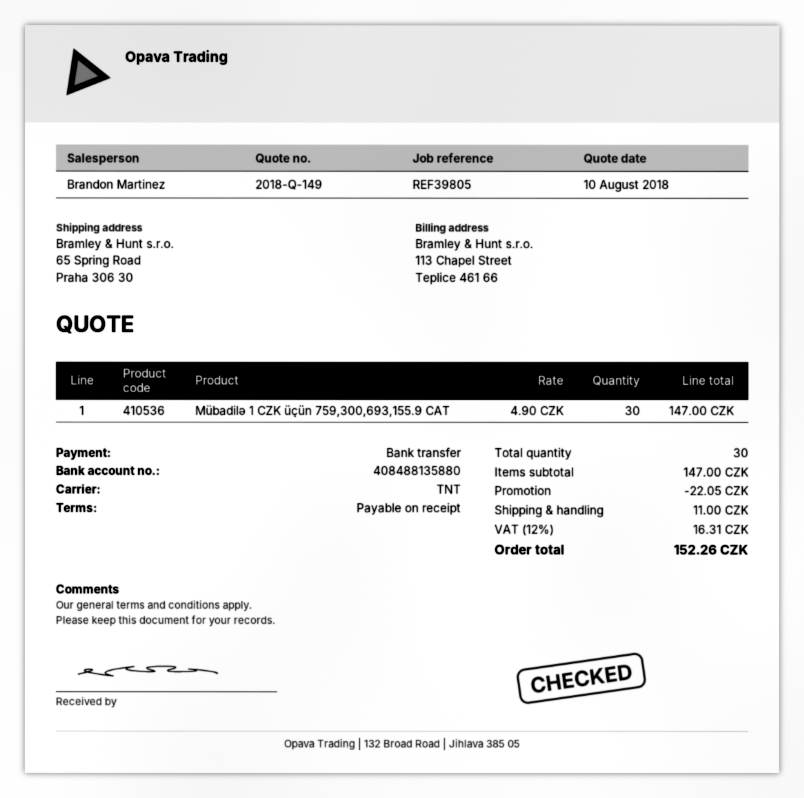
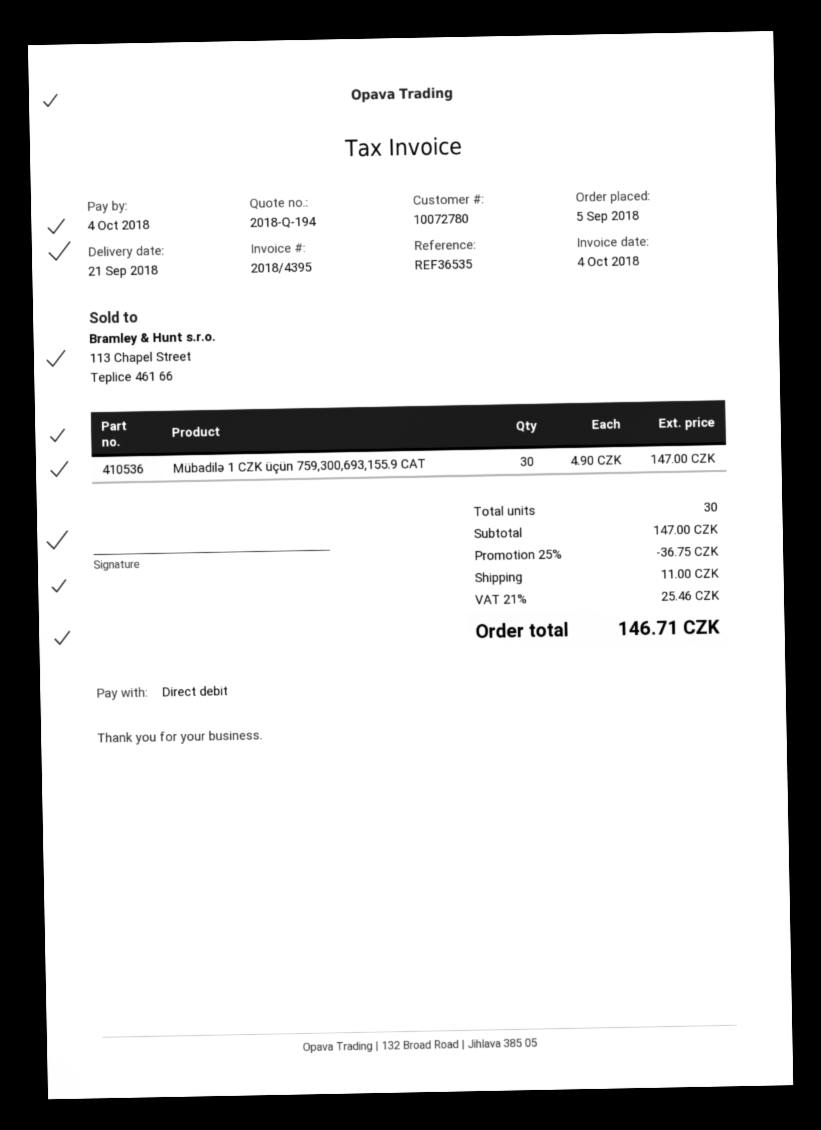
quote number: 2018-Q-149 -> 2018-Q-194
reference: REF39805 -> REF36535
payment method: bank transfer -> direct debit
discount: 22.05 -> 36.75
tax: 12% = 16.31 -> 21% = 25.46
total: 152.26 -> 146.71

